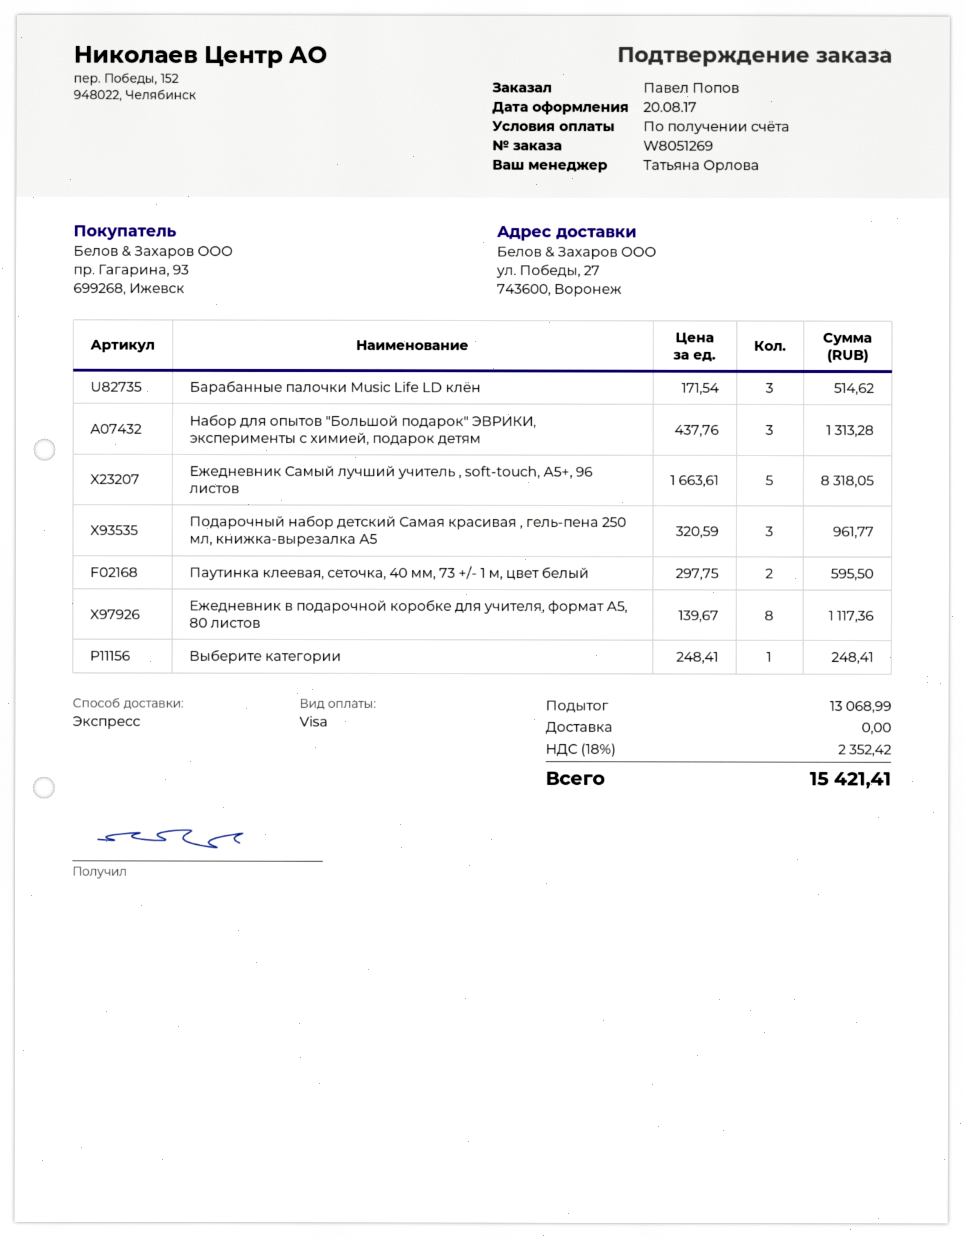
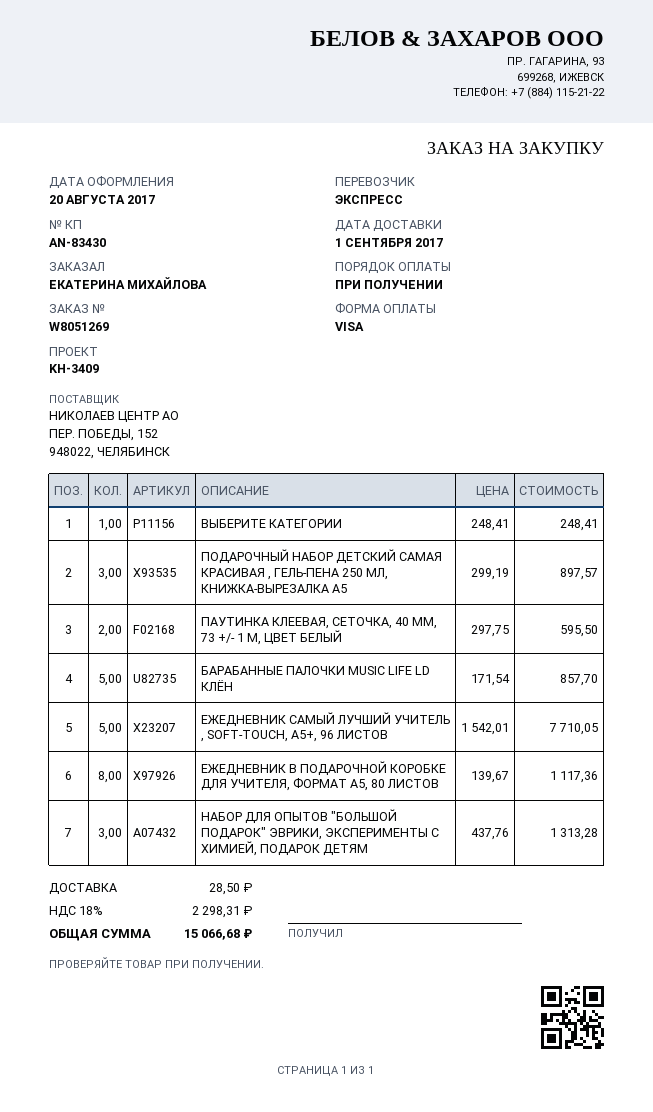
ordered by: Павел Попов -> ЕКАТЕРИНА МИХАЙЛОВА
Барабанные палочки Music Life LD клён: 3 x 171.54 = 514.62 -> 5 x 171.54 = 857.70
Ежедневник Самый лучший учитель , soft-touch, А5+, 96 листов: 5 x 1663.61 = 8318.05 -> 5 x 1542.01 = 7710.05
Подарочный набор детский Самая красивая , гель-пена 250 мл, книжка-вырезалка А5: 3 x 320.59 = 961.77 -> 3 x 299.19 = 897.57
shipping: 0.00 -> 28.50
tax: 18% = 2352.42 -> 18% = 2298.31
total: 15421.41 -> 15066.68

